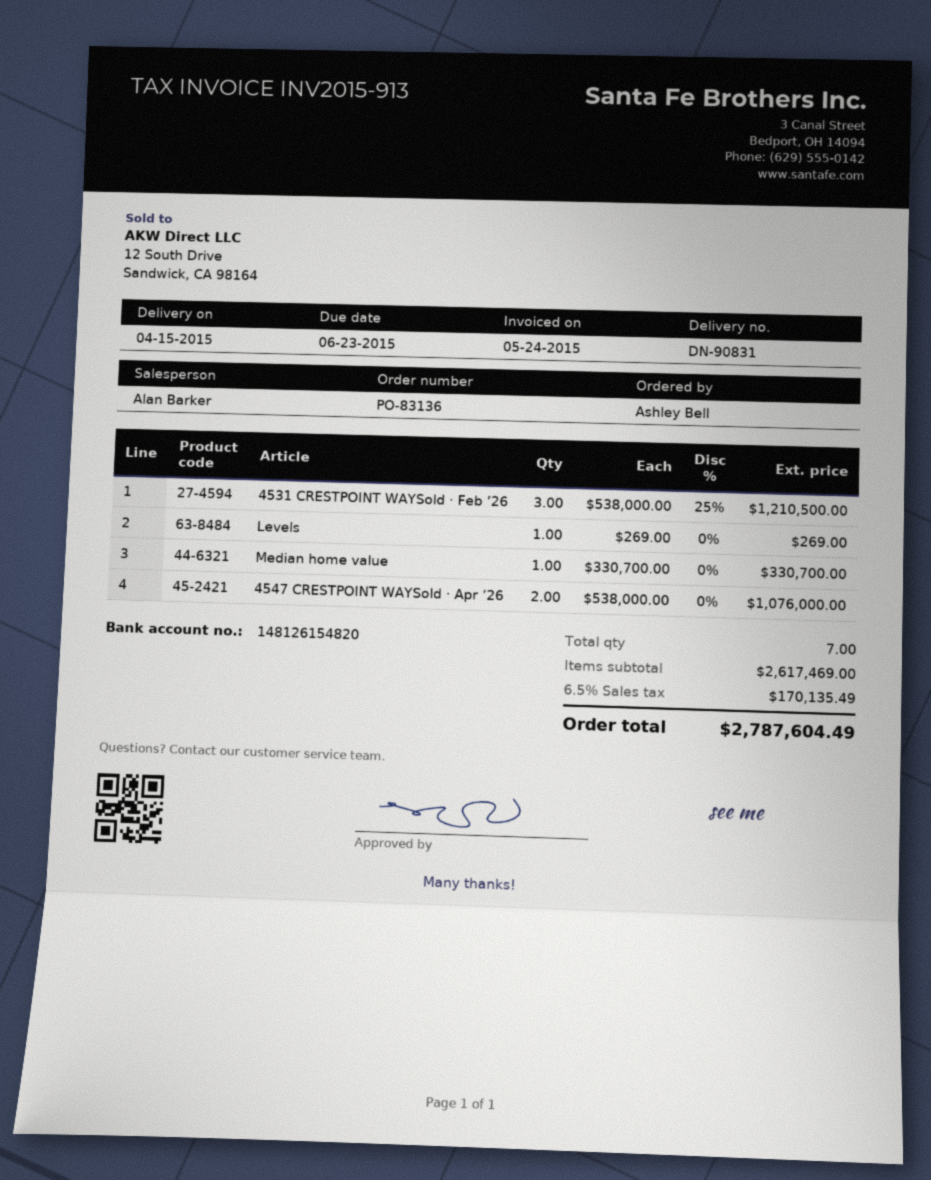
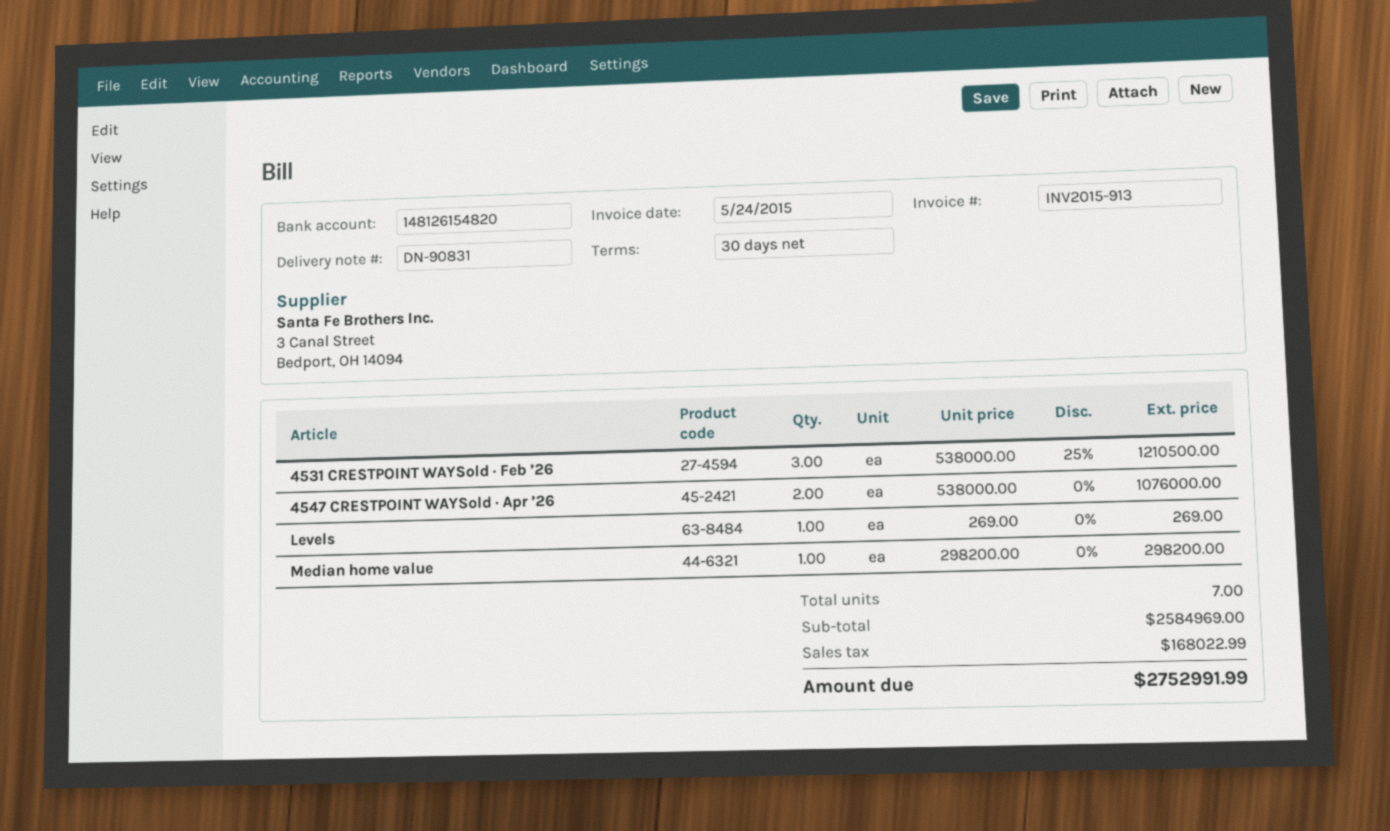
Median home value: 1 x 330700.00 = 330700.00 -> 1 x 298200.00 = 298200.00
subtotal: 2617469.00 -> 2584969.00
tax: 170135.49 -> 168022.99
total: 2787604.49 -> 2752991.99

